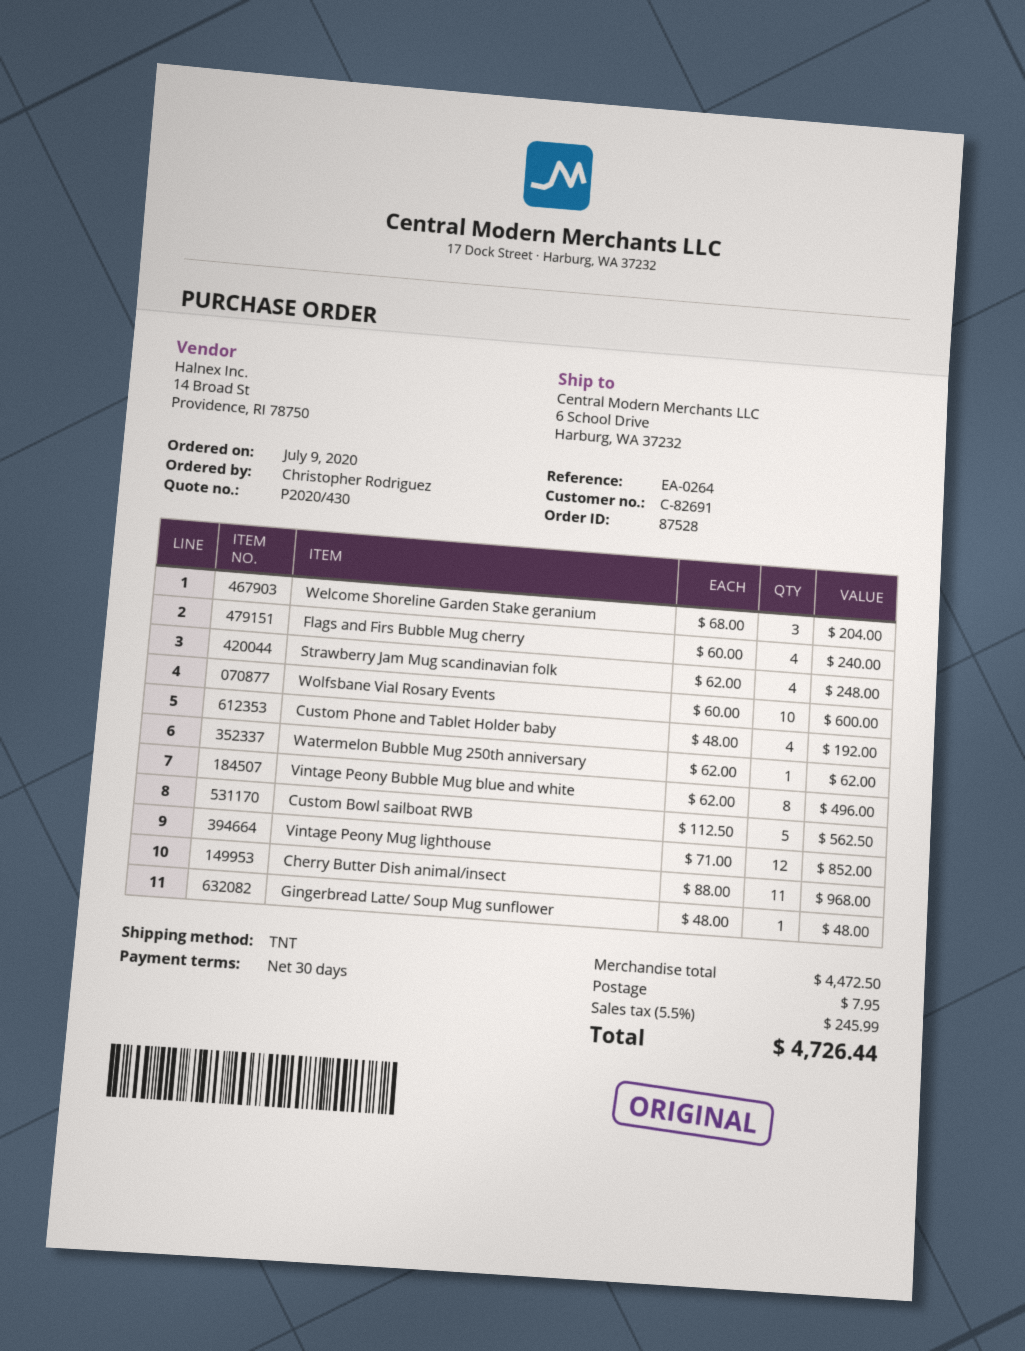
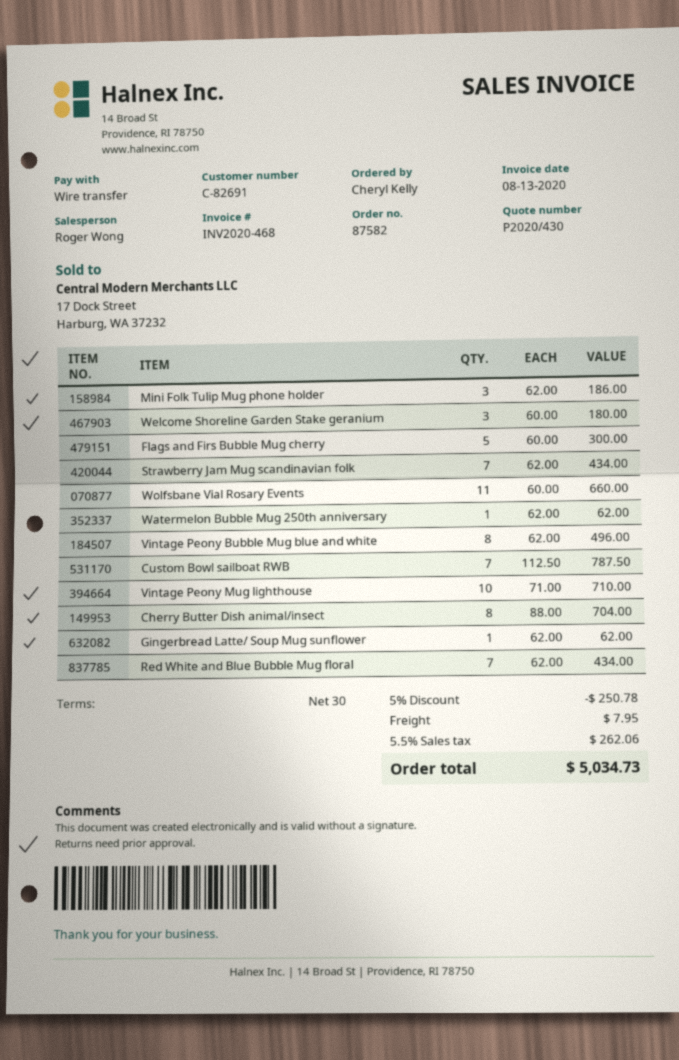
order number: 87528 -> 87582
ordered by: Christopher Rodriguez -> Cheryl Kelly
Welcome Shoreline Garden Stake geranium: 3 x 68.00 = 204.00 -> 3 x 60.00 = 180.00
Flags and Firs Bubble Mug cherry: 4 x 60.00 = 240.00 -> 5 x 60.00 = 300.00
Strawberry Jam Mug scandinavian folk: 4 x 62.00 = 248.00 -> 7 x 62.00 = 434.00
Wolfsbane Vial Rosary Events: 10 x 60.00 = 600.00 -> 11 x 60.00 = 660.00
Custom Phone and Tablet Holder baby: 4 x 48.00 = 192.00 -> none
Custom Bowl sailboat RWB: 5 x 112.50 = 562.50 -> 7 x 112.50 = 787.50
Vintage Peony Mug lighthouse: 12 x 71.00 = 852.00 -> 10 x 71.00 = 710.00
Cherry Butter Dish animal/insect: 11 x 88.00 = 968.00 -> 8 x 88.00 = 704.00
Gingerbread Latte/ Soup Mug sunflower: 1 x 48.00 = 48.00 -> 1 x 62.00 = 62.00
Mini Folk Tulip Mug phone holder: none -> 3 x 62.00 = 186.00
Red White and Blue Bubble Mug floral: none -> 7 x 62.00 = 434.00
discount: none -> 5% = 250.78
tax: 5.5% = 245.99 -> 5.5% = 262.06
total: 4726.44 -> 5034.73

